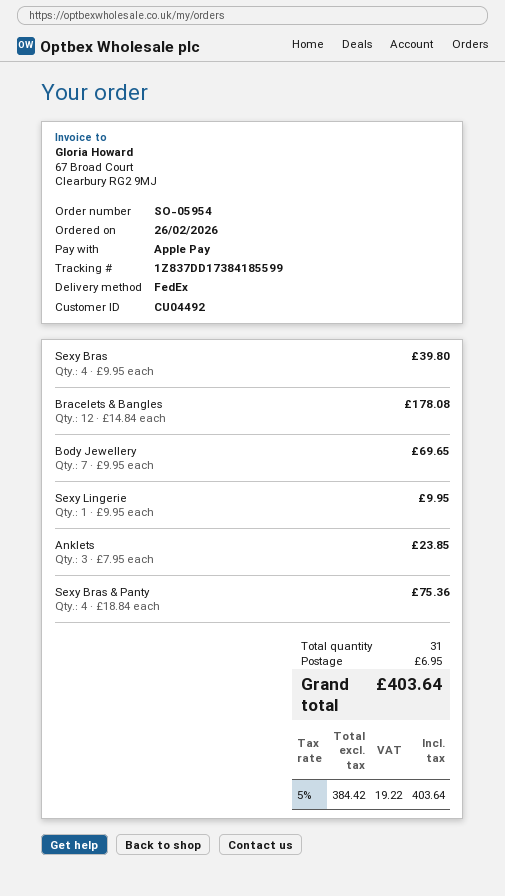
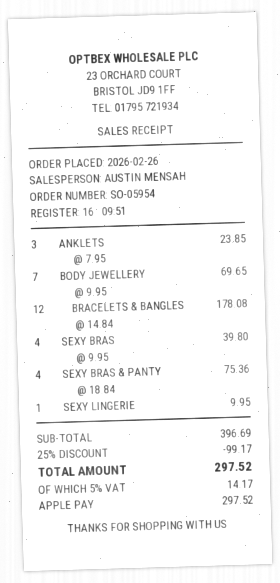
discount: none -> 25% = 99.17
shipping: 6.95 -> none
tax: 5% = 19.22 -> 5% = 14.17
total: 403.64 -> 297.52

